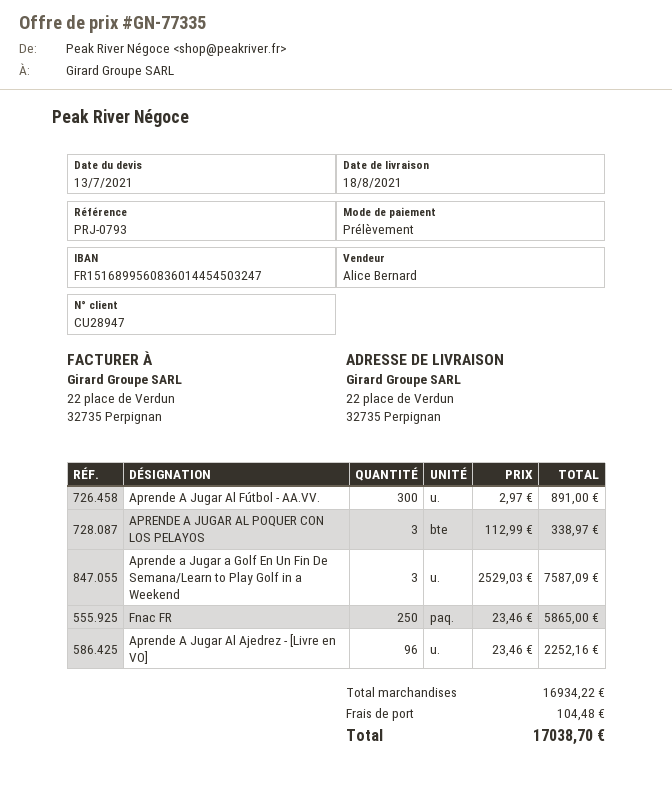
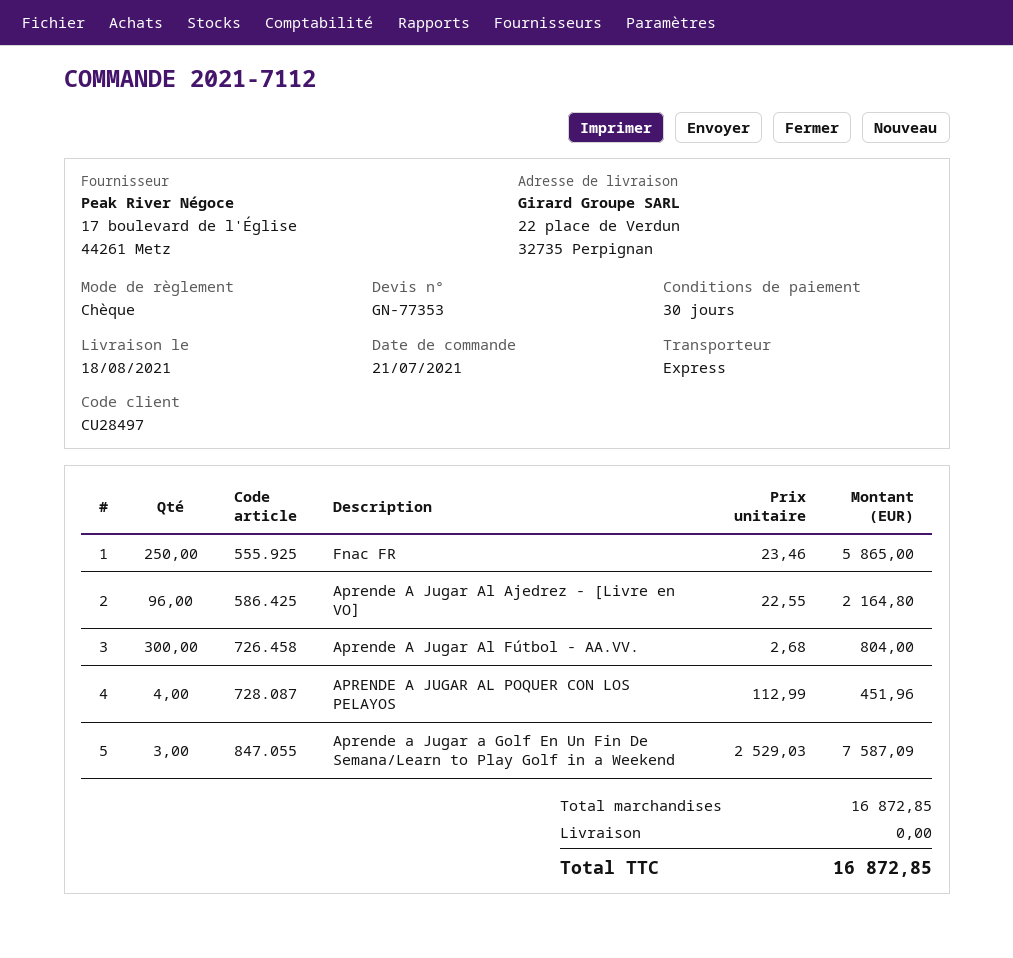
quote number: GN-77335 -> GN-77353
customer number: CU28947 -> CU28497
payment method: direct debit -> cheque
Aprende A Jugar Al Fútbol - AA.VV.: 300 x 2.97 = 891.00 -> 300 x 2.68 = 804.00
APRENDE A JUGAR AL POQUER CON LOS PELAYOS: 3 x 112.99 = 338.97 -> 4 x 112.99 = 451.96
Aprende A Jugar Al Ajedrez - [Livre en VO]: 96 x 23.46 = 2252.16 -> 96 x 22.55 = 2164.80
subtotal: 16934.22 -> 16872.85
shipping: 104.48 -> 0.00
total: 17038.70 -> 16872.85

